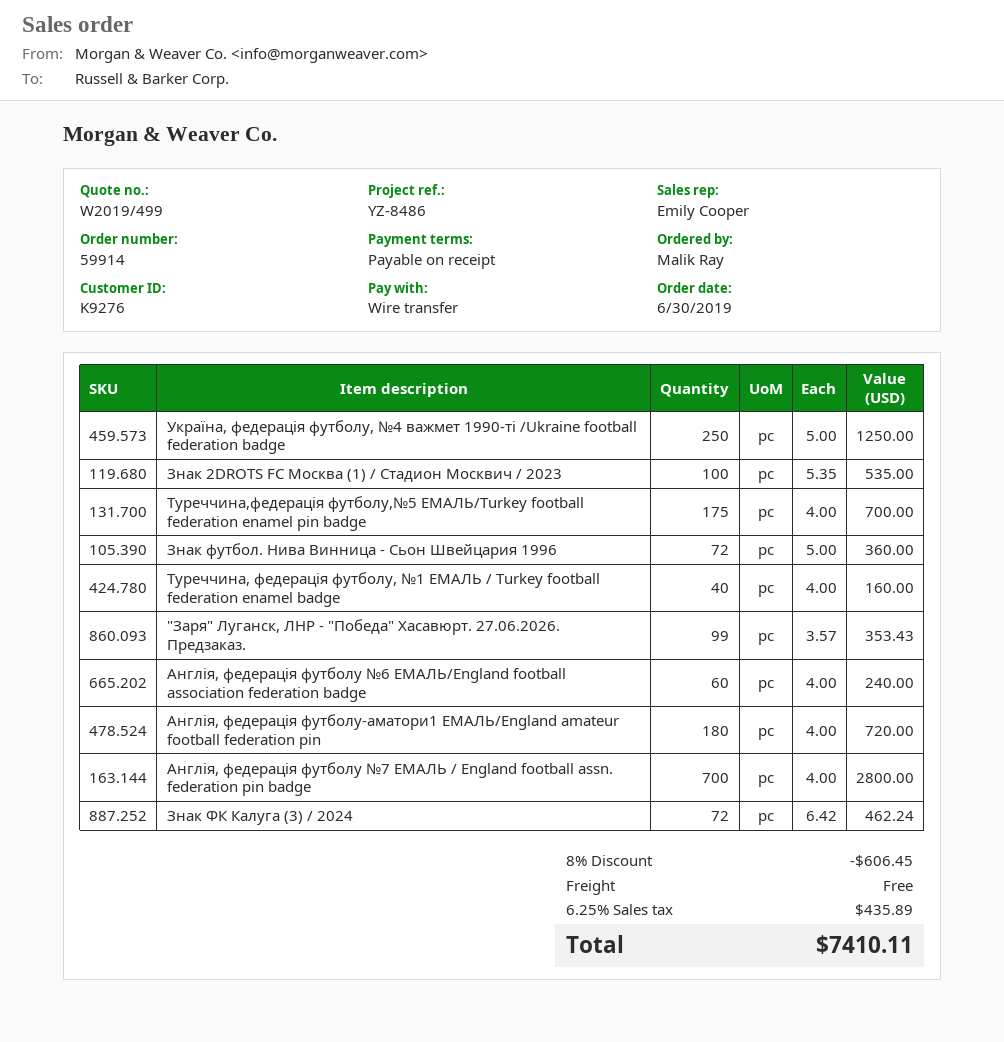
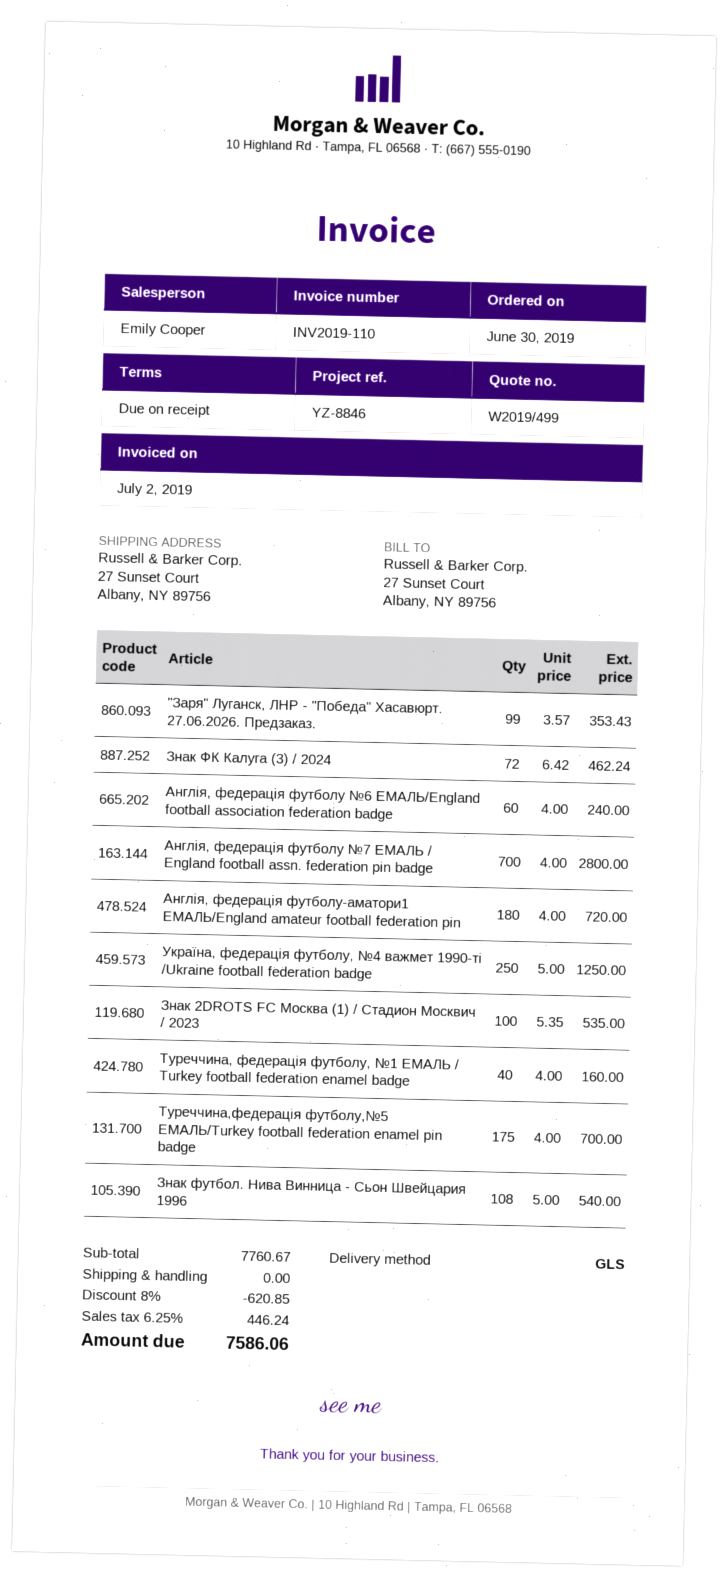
reference: YZ-8486 -> YZ-8846
Знак футбол. Нива Винница - Сьон Швейцария 1996: 72 x 5.00 = 360.00 -> 108 x 5.00 = 540.00
discount: 8% = 606.45 -> 8% = 620.85
tax: 6.25% = 435.89 -> 6.25% = 446.24
total: 7410.11 -> 7586.06

